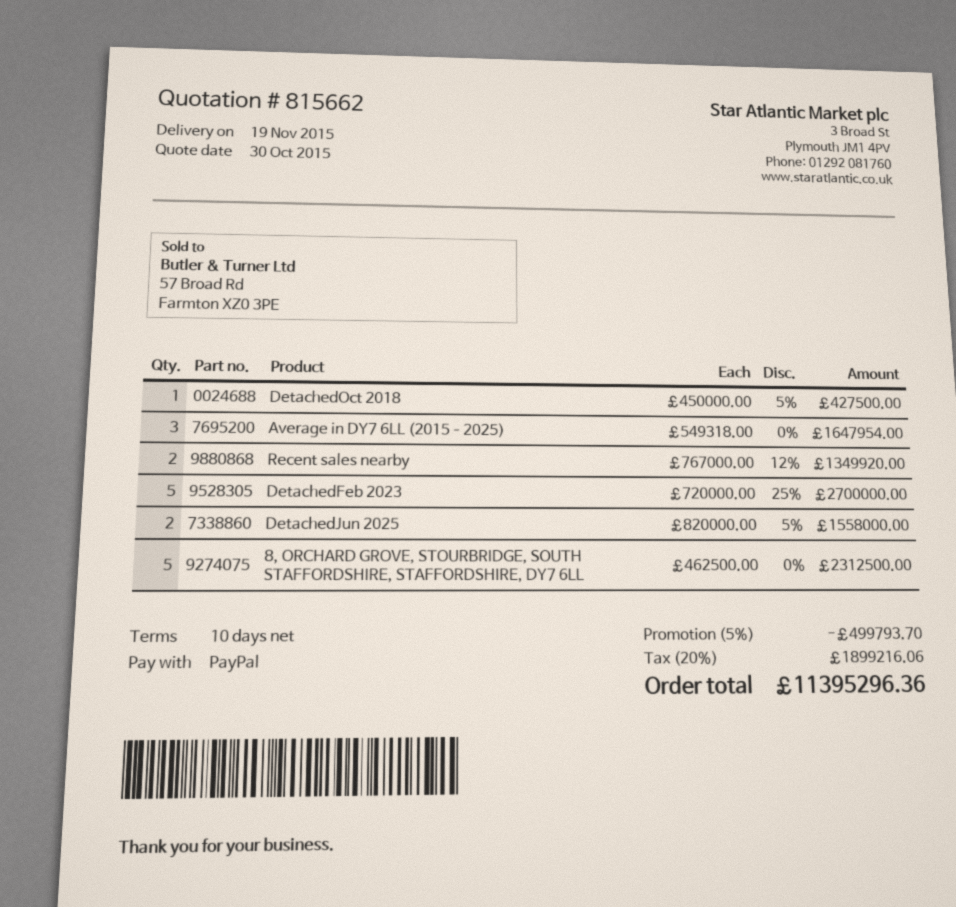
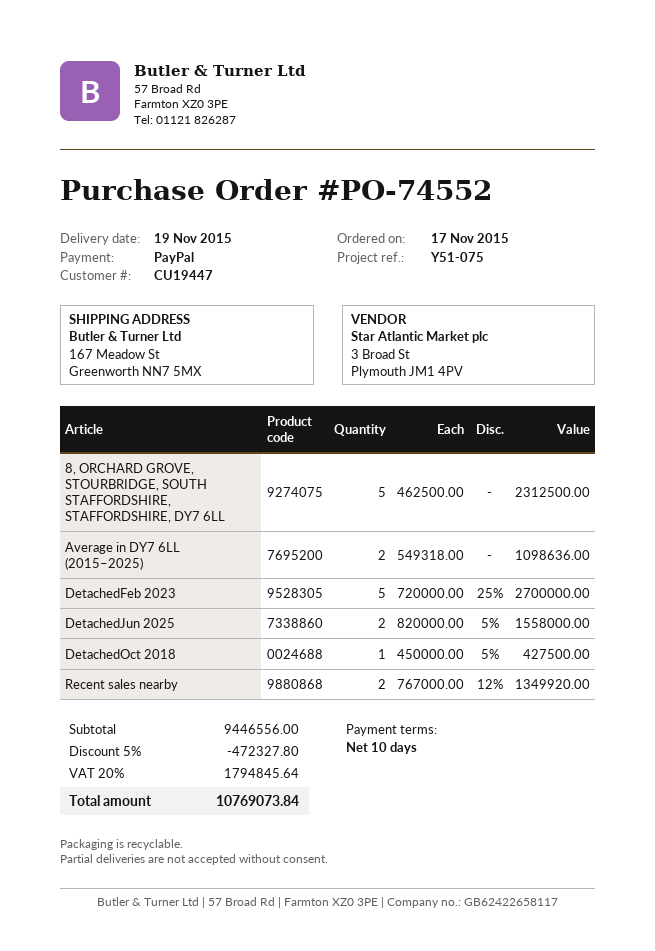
Average in DY7 6LL (2015–2025): 3 x 549318.00 = 1647954.00 -> 2 x 549318.00 = 1098636.00
discount: 5% = 499793.70 -> 5% = 472327.80
tax: 20% = 1899216.06 -> 20% = 1794845.64
total: 11395296.36 -> 10769073.84

